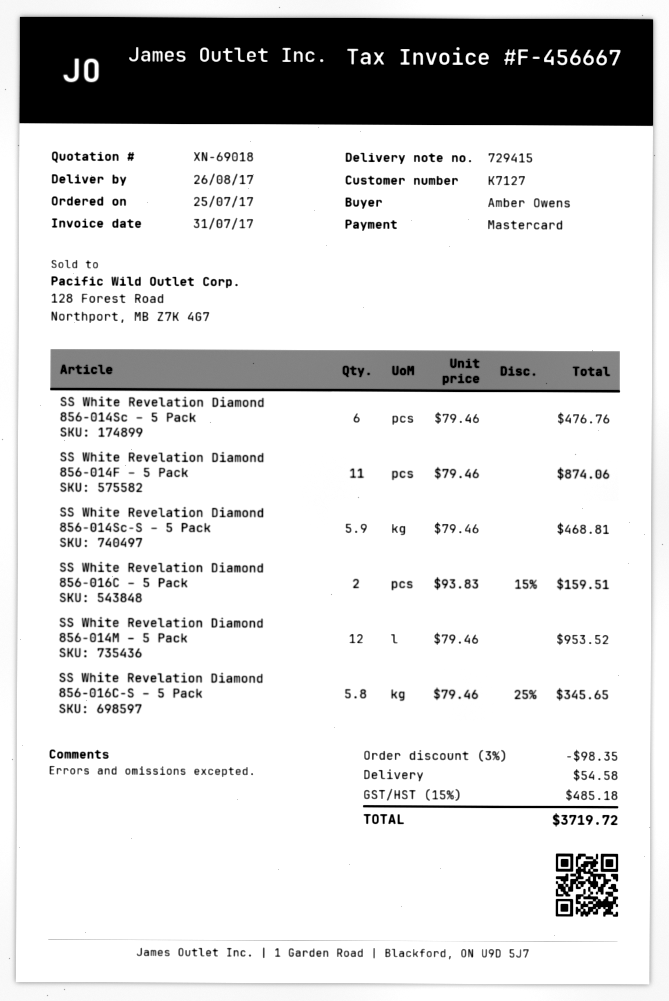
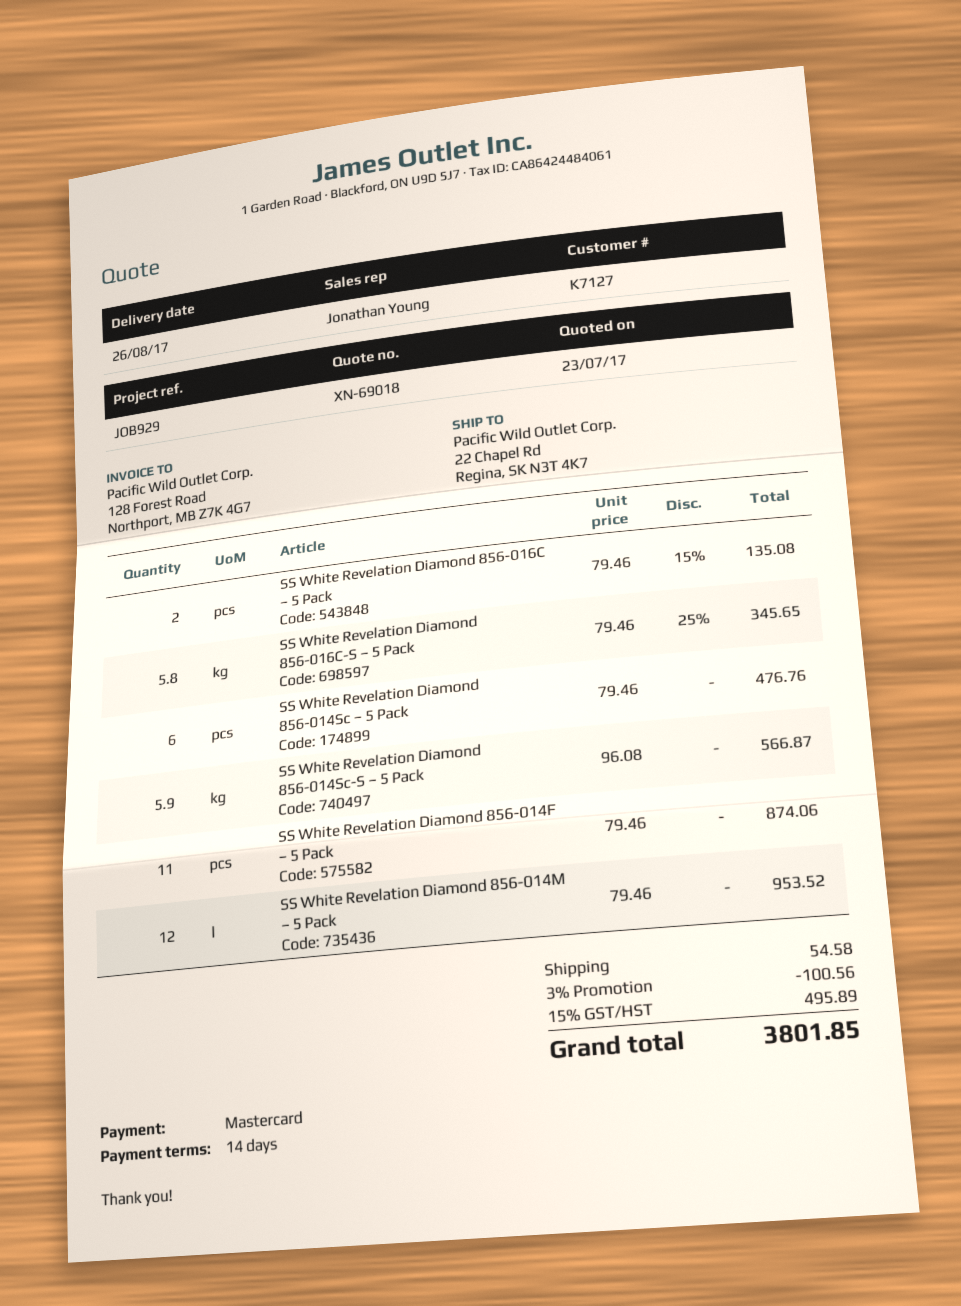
SS White Revelation Diamond 856-014Sc-S – 5 Pack: 5.9 x 79.46 = 468.81 -> 5.9 x 96.08 = 566.87
SS White Revelation Diamond 856-016C – 5 Pack: 2 x 93.83 - 15% = 159.51 -> 2 x 79.46 - 15% = 135.08
discount: 3% = 98.35 -> 3% = 100.56
tax: 15% = 485.18 -> 15% = 495.89
total: 3719.72 -> 3801.85

